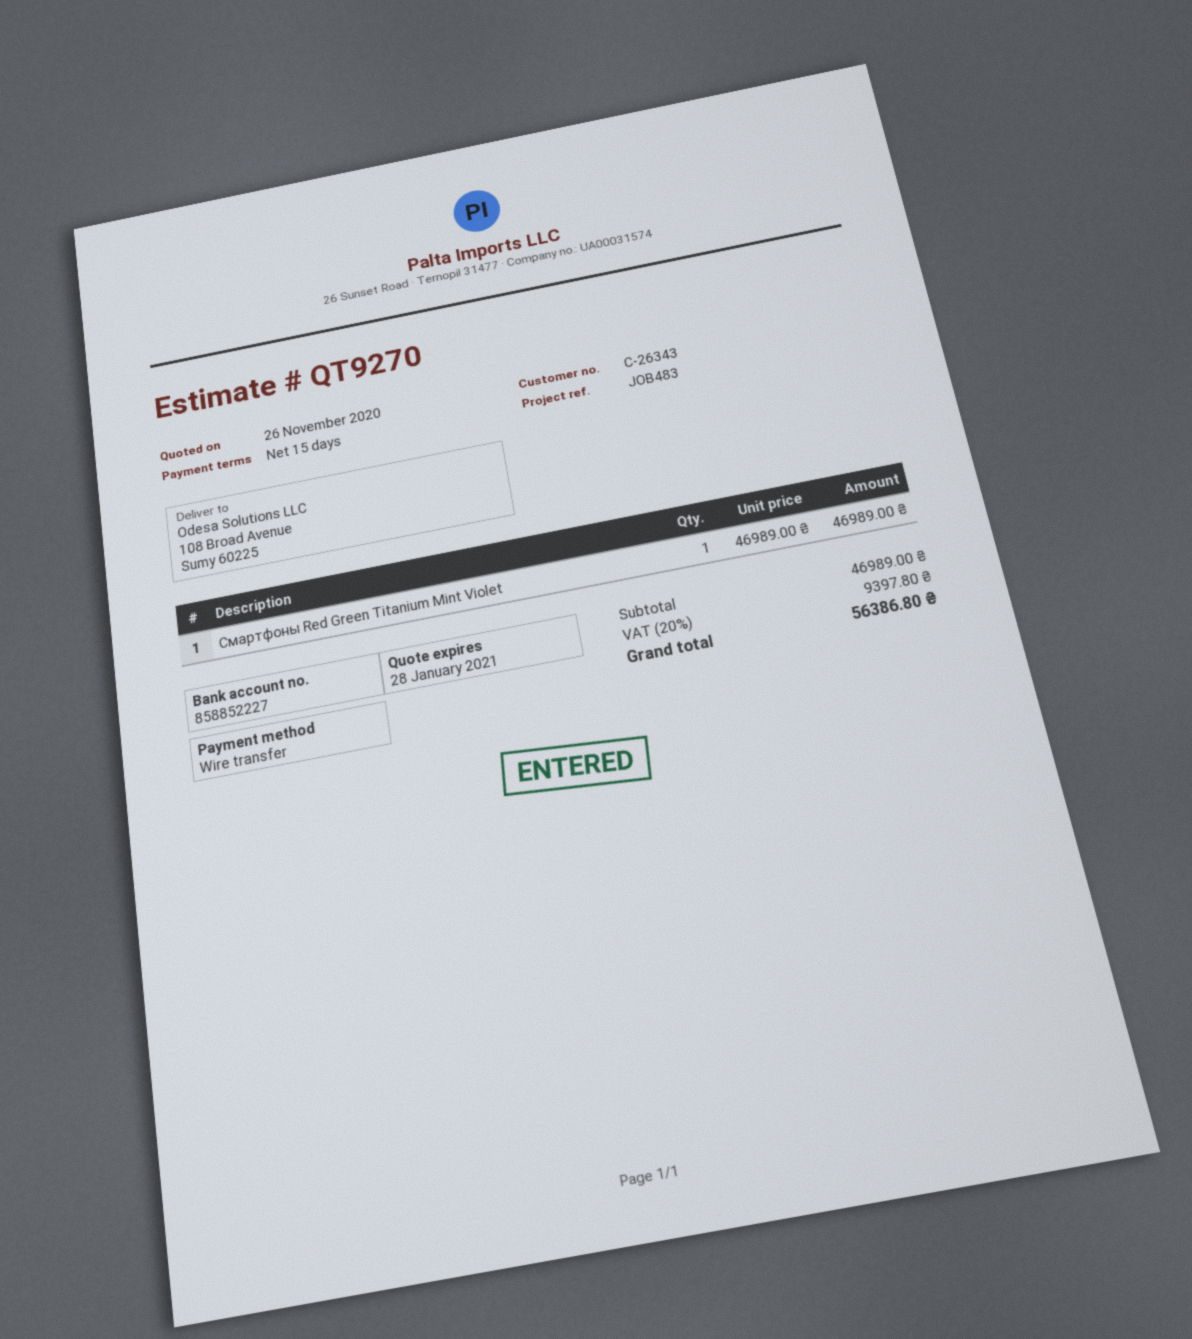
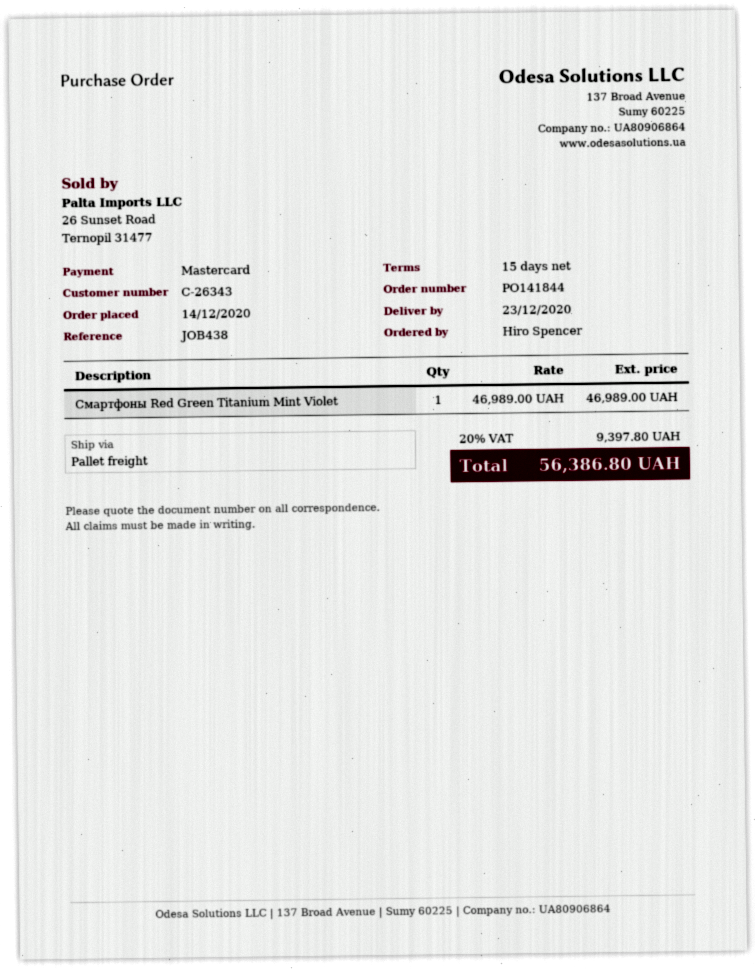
reference: JOB483 -> JOB438
payment method: bank transfer -> Mastercard

